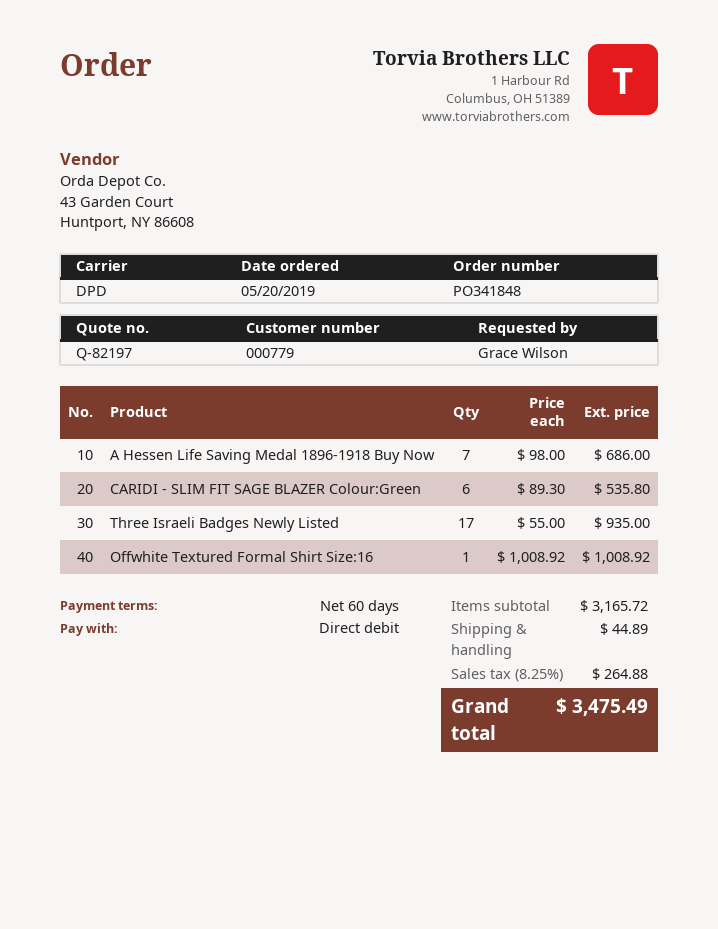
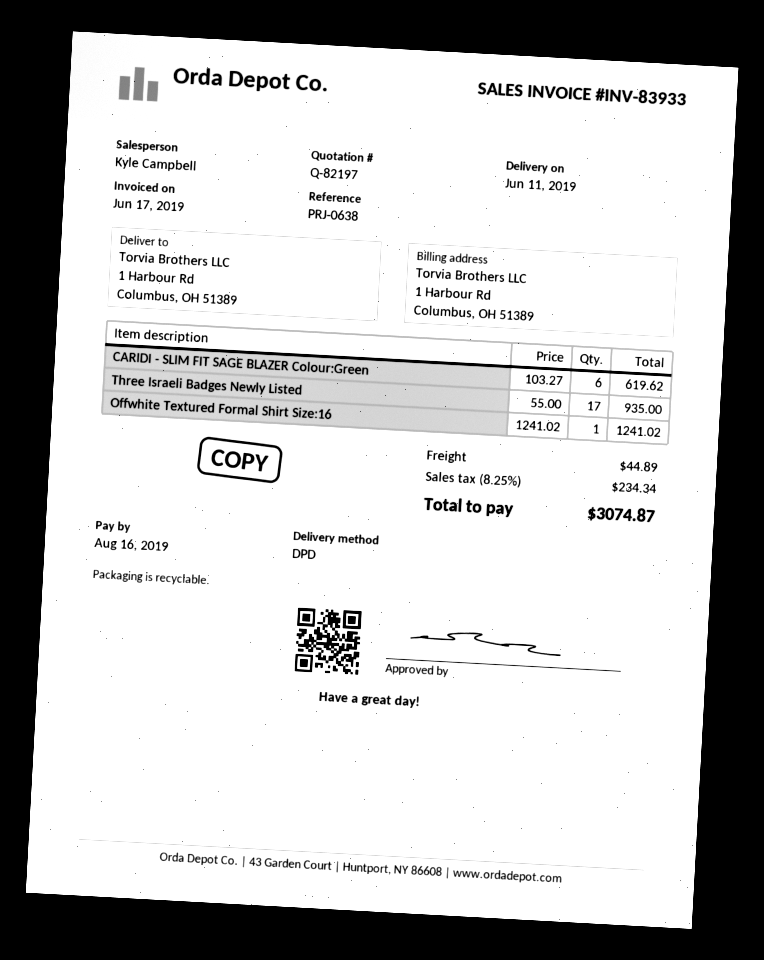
A Hessen Life Saving Medal 1896-1918 Buy Now: 7 x 98.00 = 686.00 -> none
CARIDI - SLIM FIT SAGE BLAZER Colour:Green: 6 x 89.30 = 535.80 -> 6 x 103.27 = 619.62
Offwhite Textured Formal Shirt Size:16: 1 x 1008.92 = 1008.92 -> 1 x 1241.02 = 1241.02
tax: 8.25% = 264.88 -> 8.25% = 234.34
total: 3475.49 -> 3074.87

